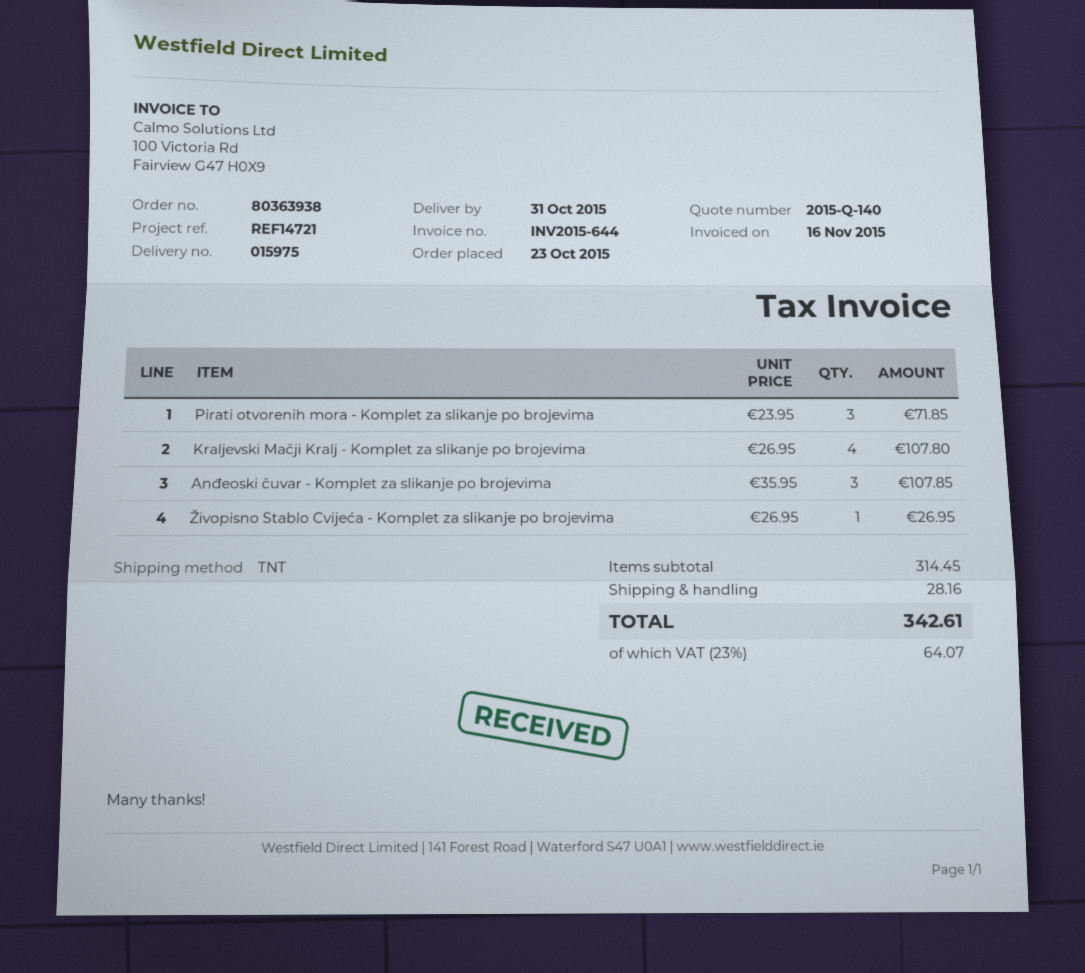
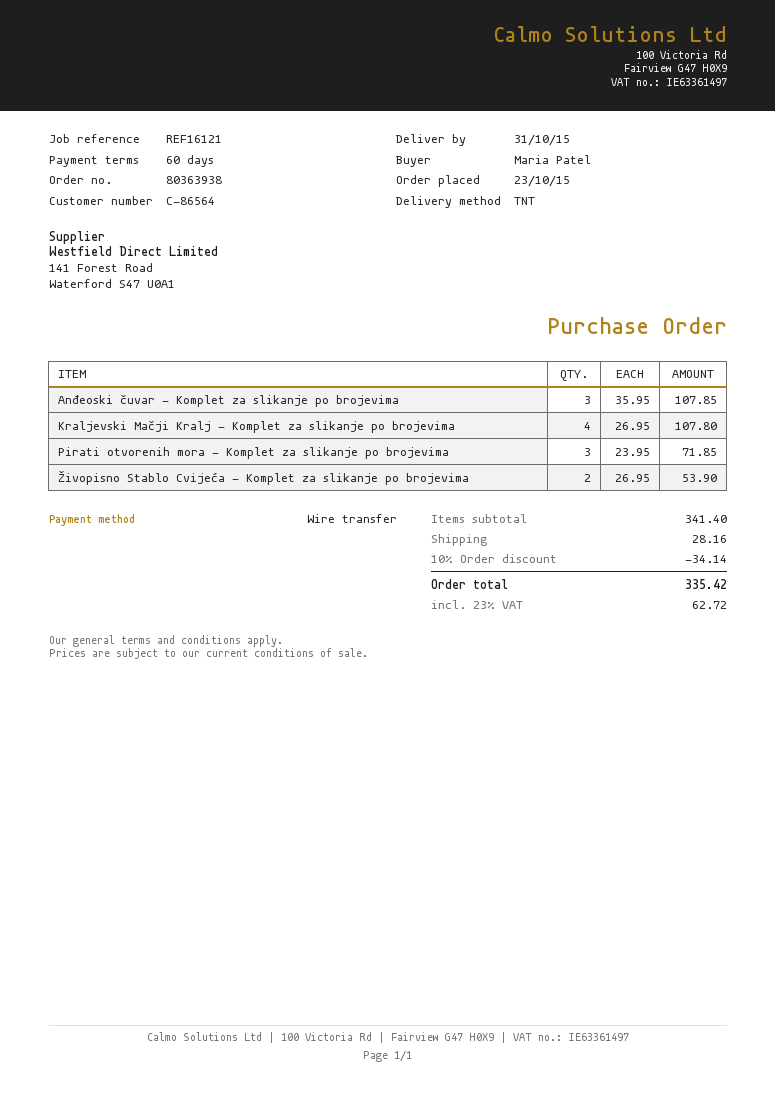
reference: REF14721 -> REF16121
Živopisno Stablo Cvijeća - Komplet za slikanje po brojevima: 1 x 26.95 = 26.95 -> 2 x 26.95 = 53.90
subtotal: 314.45 -> 341.40
discount: none -> 10% = 34.14
tax: 23% = 64.07 -> 23% = 62.72
total: 342.61 -> 335.42

